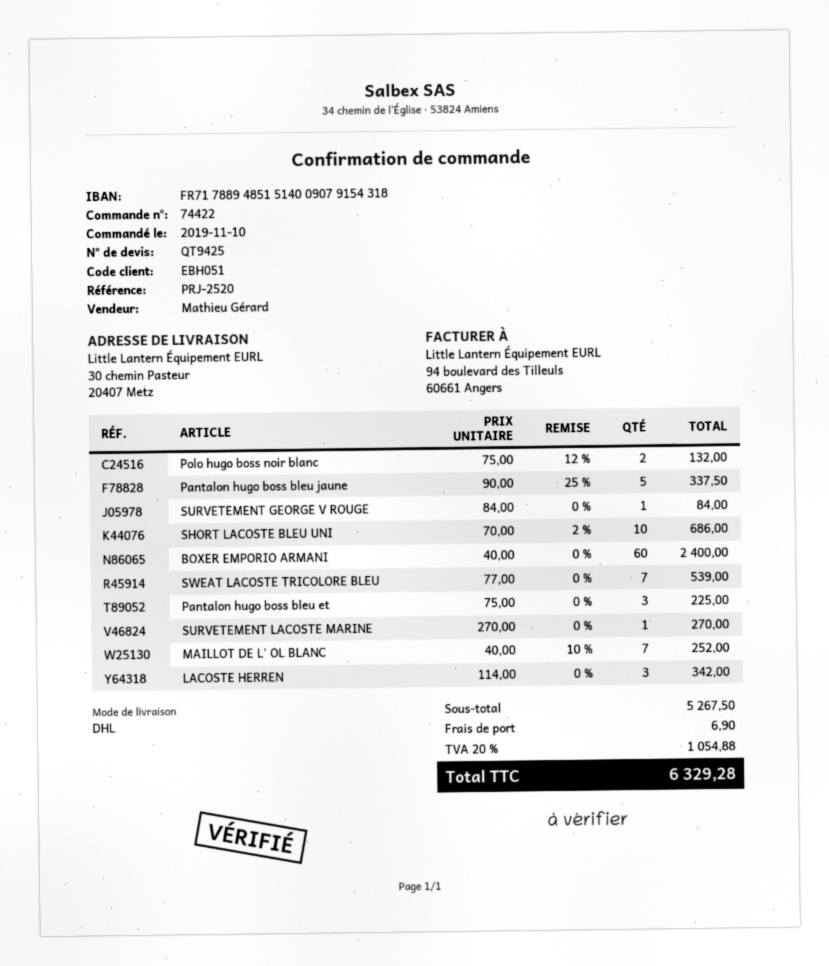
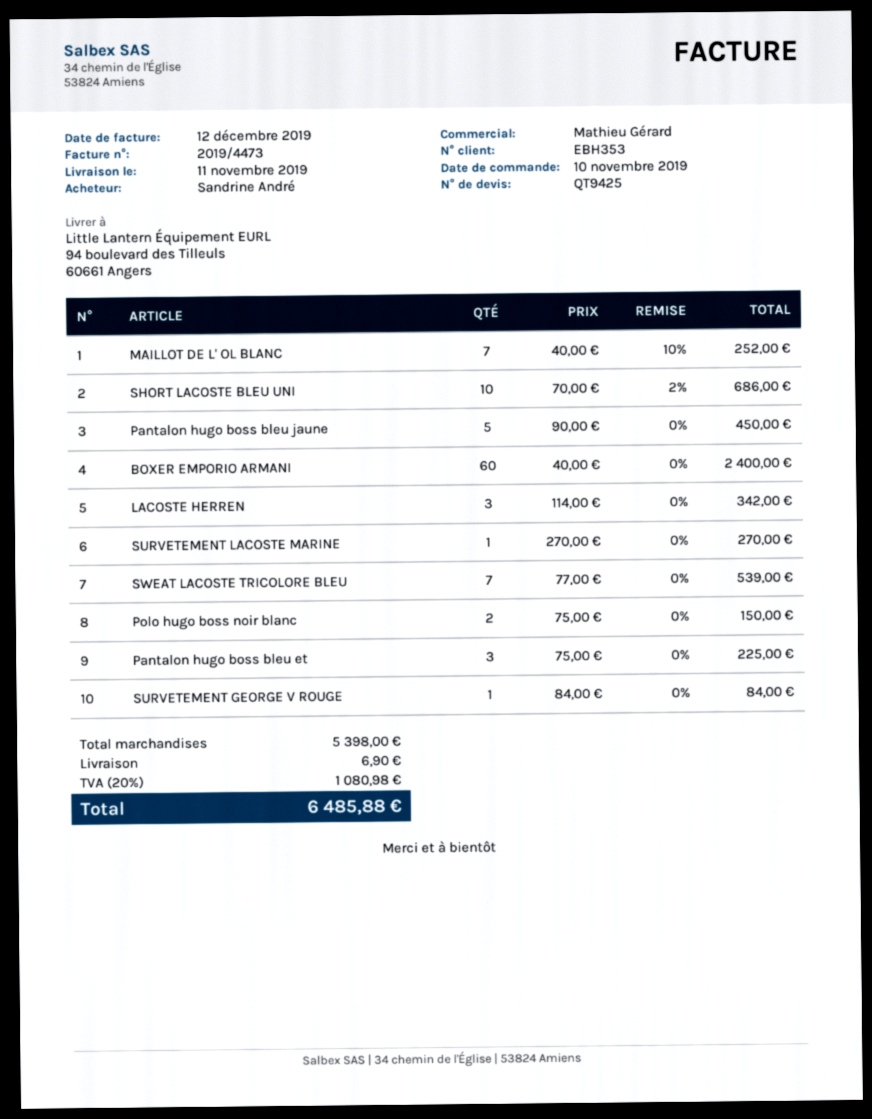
customer number: EBH051 -> EBH353
ship to: 30 chemin Pasteur, 20407 Metz -> 94 boulevard des Tilleuls, 60661 Angers
Polo hugo boss noir blanc: 2 x 75.00 - 12% = 132.00 -> 2 x 75.00 = 150.00
Pantalon hugo boss bleu jaune: 5 x 90.00 - 25% = 337.50 -> 5 x 90.00 = 450.00
subtotal: 5267.50 -> 5398.00
tax: 20% = 1054.88 -> 20% = 1080.98
total: 6329.28 -> 6485.88

